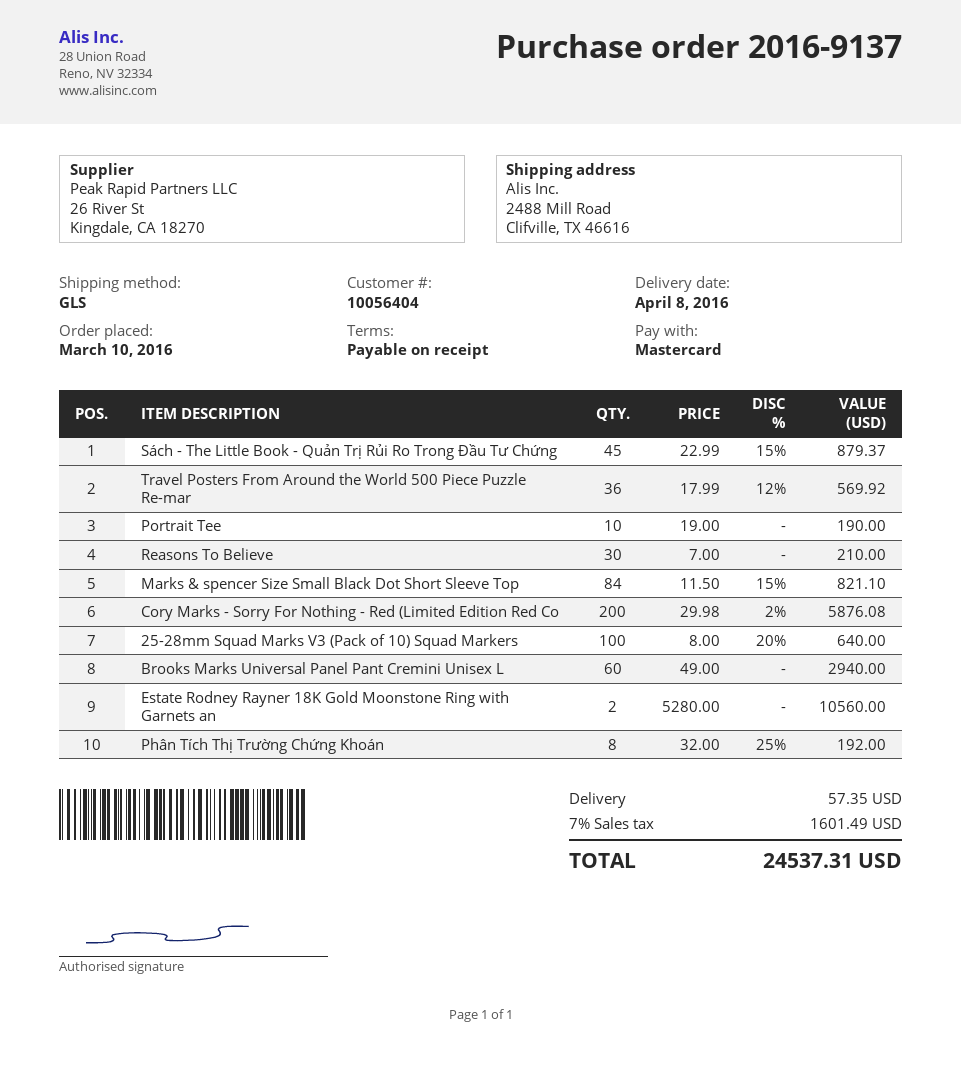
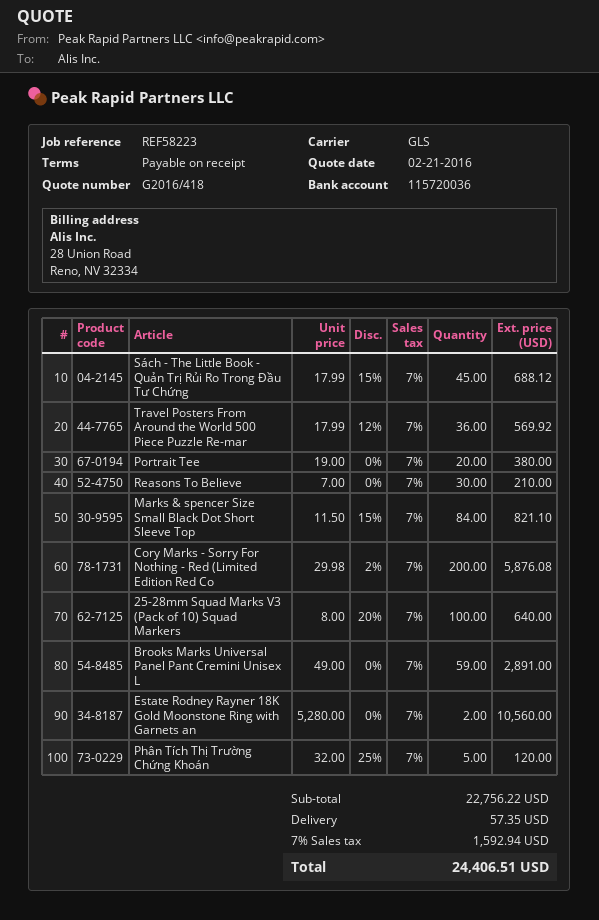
Sách - The Little Book - Quản Trị Rủi Ro Trong Đầu Tư Chứng: 45 x 22.99 - 15% = 879.37 -> 45 x 17.99 - 15% = 688.12
Portrait Tee: 10 x 19.00 = 190.00 -> 20 x 19.00 = 380.00
Brooks Marks Universal Panel Pant Cremini Unisex L: 60 x 49.00 = 2940.00 -> 59 x 49.00 = 2891.00
Phân Tích Thị Trường Chứng Khoán: 8 x 32.00 - 25% = 192.00 -> 5 x 32.00 - 25% = 120.00
tax: 7% = 1601.49 -> 7% = 1592.94
total: 24537.31 -> 24406.51

